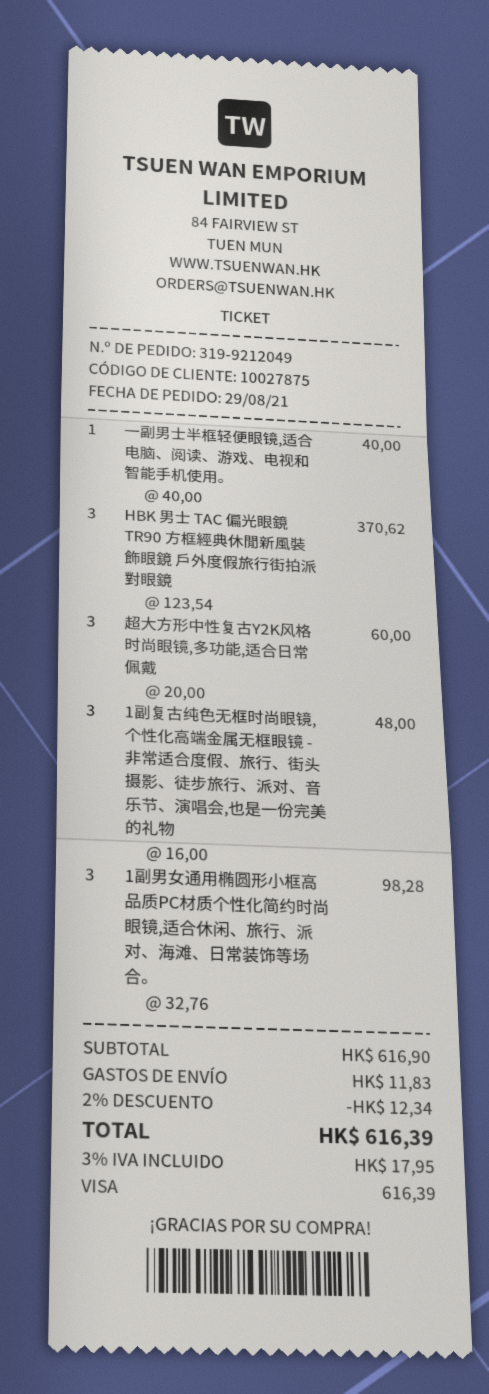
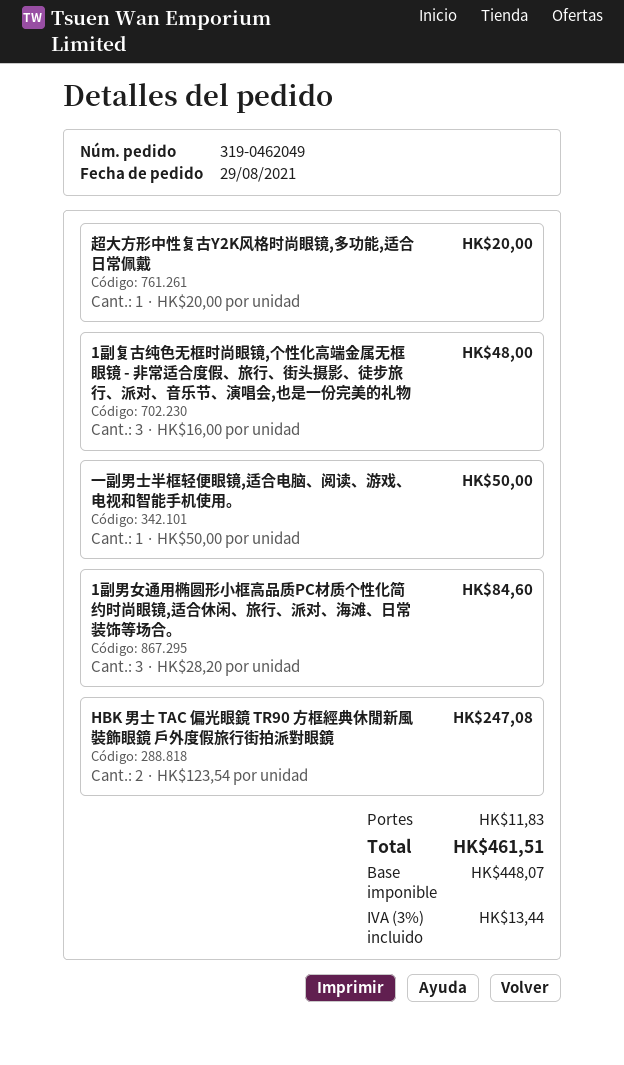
order number: 319-9212049 -> 319-0462049
一副男士半框轻便眼镜,适合电脑、阅读、游戏、电视和智能手机使用。: 1 x 40.00 = 40.00 -> 1 x 50.00 = 50.00
HBK 男士 TAC 偏光眼鏡 TR90 方框經典休閒新風裝飾眼鏡 戶外度假旅行街拍派對眼鏡: 3 x 123.54 = 370.62 -> 2 x 123.54 = 247.08
超大方形中性复古Y2K风格时尚眼镜,多功能,适合日常佩戴: 3 x 20.00 = 60.00 -> 1 x 20.00 = 20.00
1副男女通用椭圆形小框高品质PC材质个性化简约时尚眼镜,适合休闲、旅行、派对、海滩、日常装饰等场合。: 3 x 32.76 = 98.28 -> 3 x 28.20 = 84.60
discount: 2% = 12.34 -> none
tax: 3% = 17.95 -> 3% = 13.44
total: 616.39 -> 461.51

